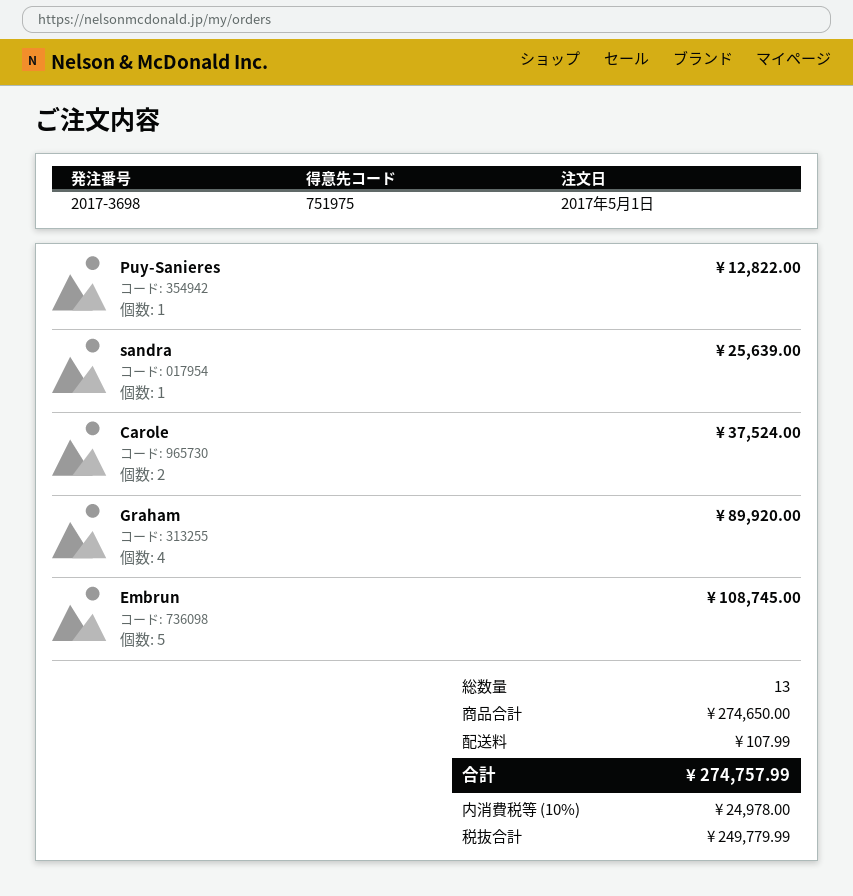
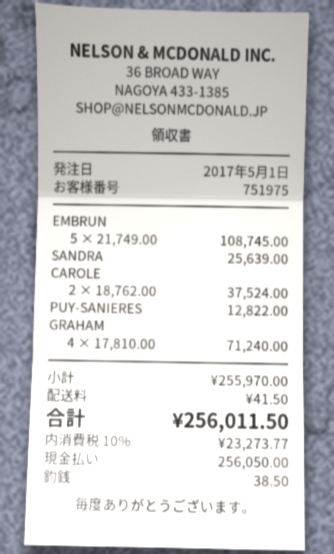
Graham: 4 for 89920.00 -> 4 for 71240.00
subtotal: 274650.00 -> 255970.00
shipping: 107.99 -> 41.50
tax: 10% = 24978.00 -> 10% = 23273.77
total: 274757.99 -> 256011.50

